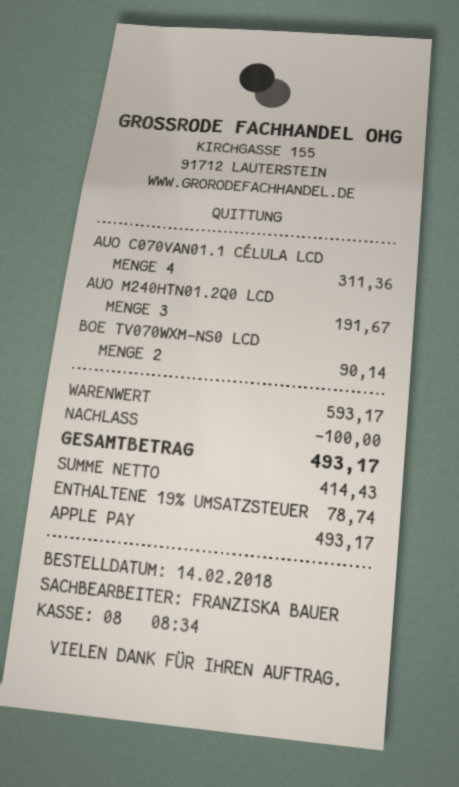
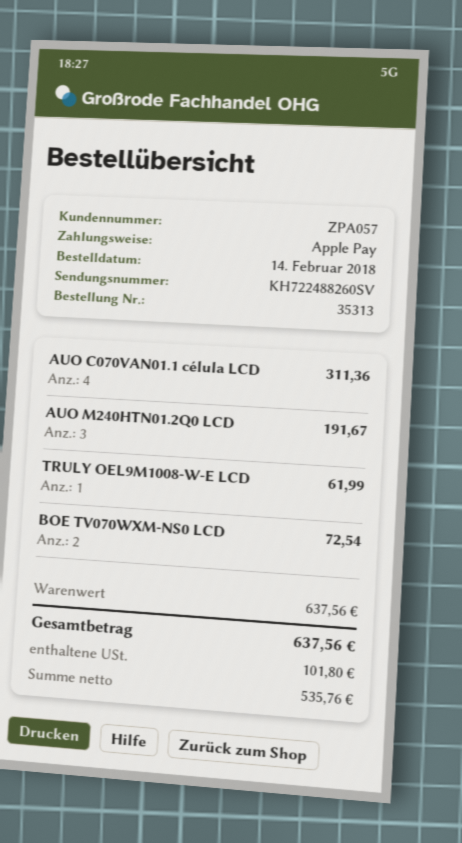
BOE TV070WXM-NS0 LCD: 2 for 90.14 -> 2 for 72.54
TRULY OEL9M1008-W-E LCD: none -> 1 for 61.99
subtotal: 593.17 -> 637.56
discount: 100.00 -> none
net: 414.43 -> 535.76
tax: 78.74 -> 101.80
total: 493.17 -> 637.56

